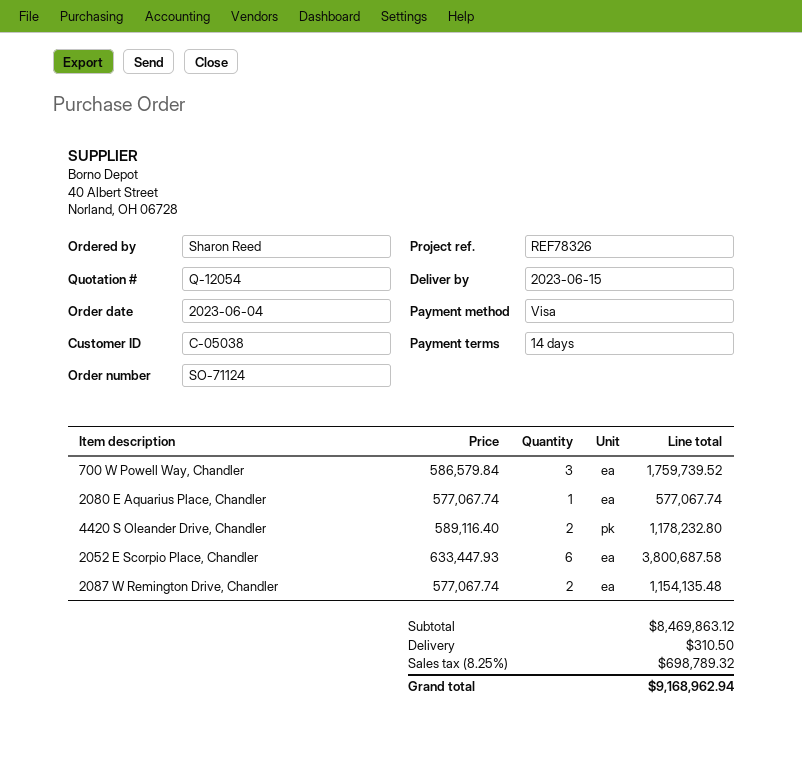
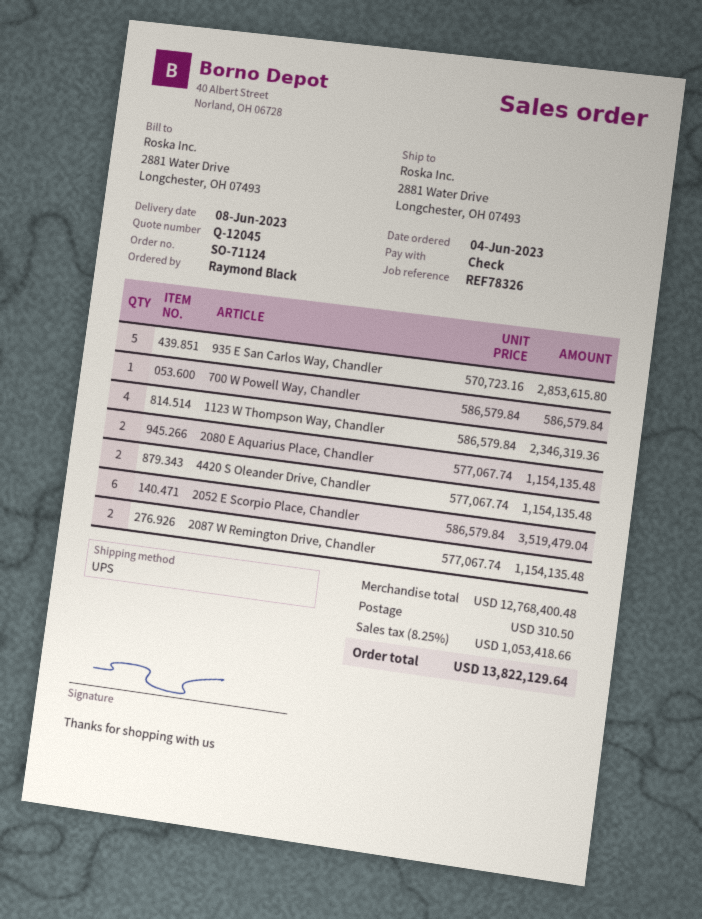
quote number: Q-12054 -> Q-12045
delivery date: 2023-06-15 -> 2023-06-08
ordered by: Sharon Reed -> Raymond Black
payment method: Visa -> cheque
700 W Powell Way, Chandler: 3 x 586579.84 = 1759739.52 -> 1 x 586579.84 = 586579.84
2080 E Aquarius Place, Chandler: 1 x 577067.74 = 577067.74 -> 2 x 577067.74 = 1154135.48
4420 S Oleander Drive, Chandler: 2 x 589116.40 = 1178232.80 -> 2 x 577067.74 = 1154135.48
2052 E Scorpio Place, Chandler: 6 x 633447.93 = 3800687.58 -> 6 x 586579.84 = 3519479.04
935 E San Carlos Way, Chandler: none -> 5 x 570723.16 = 2853615.80
1123 W Thompson Way, Chandler: none -> 4 x 586579.84 = 2346319.36
subtotal: 8469863.12 -> 12768400.48
tax: 8.25% = 698789.32 -> 8.25% = 1053418.66
total: 9168962.94 -> 13822129.64

